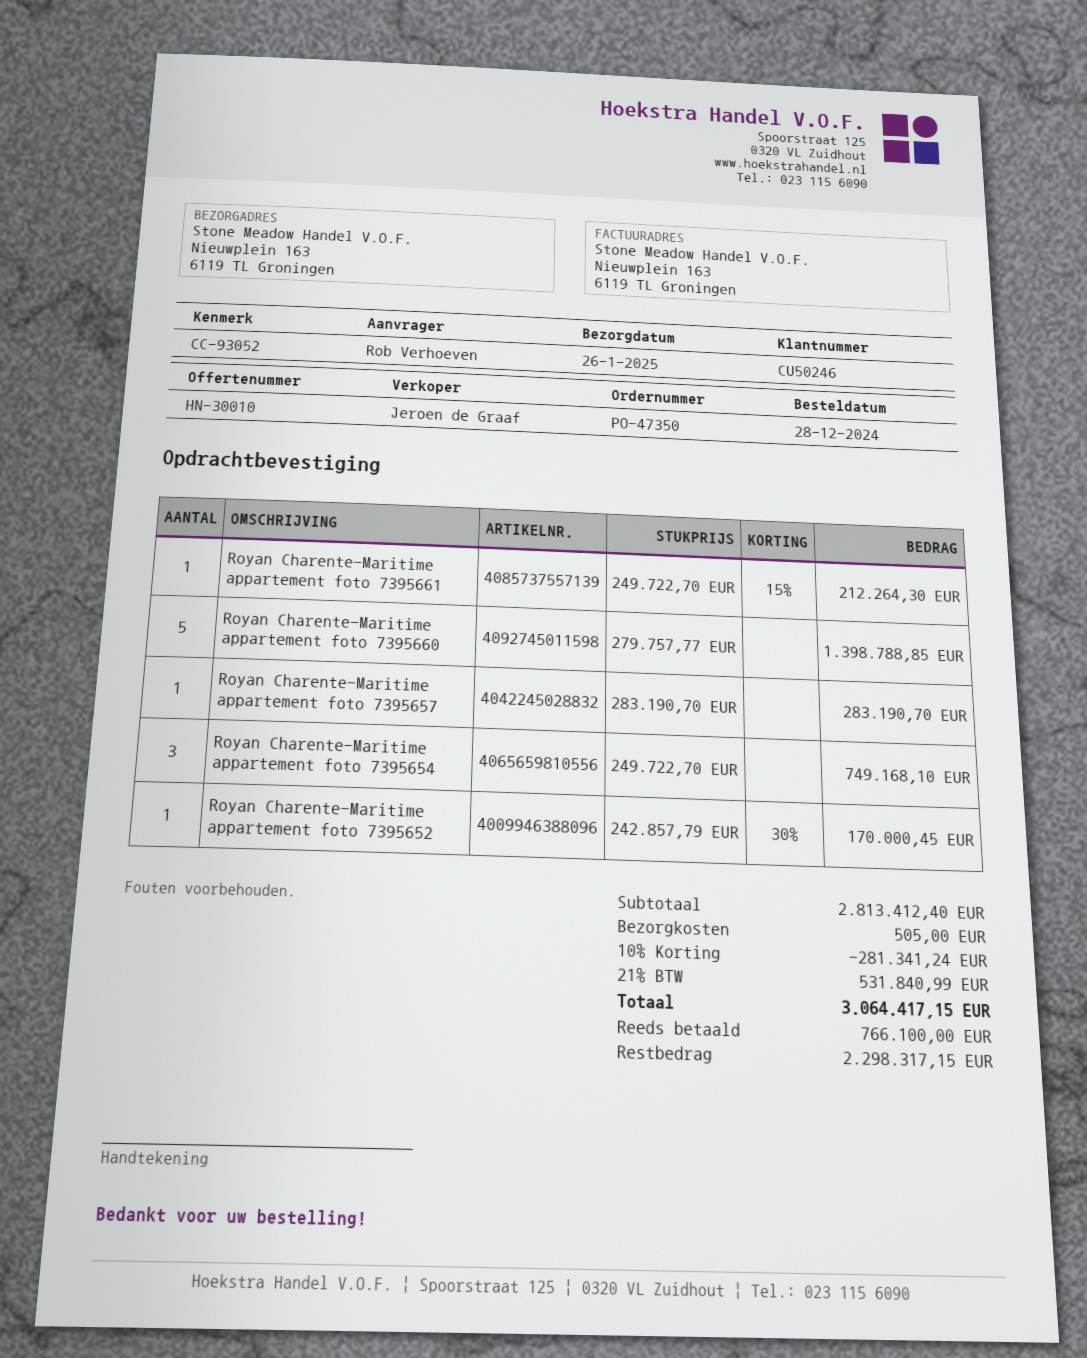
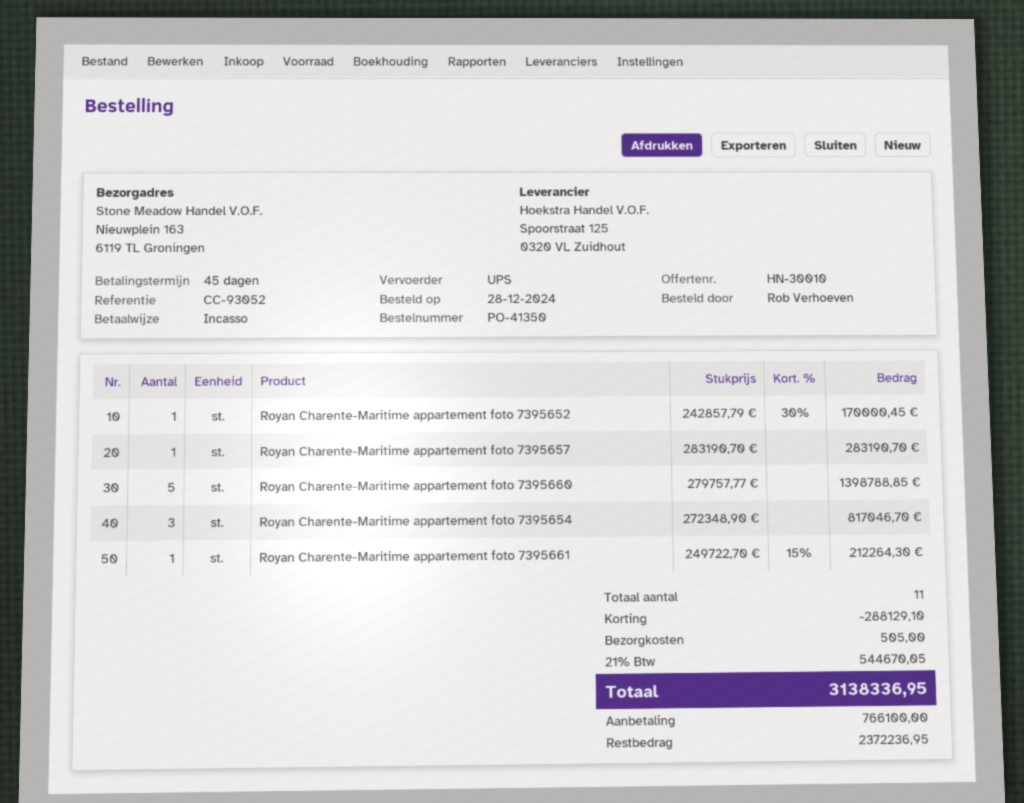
order number: PO-47350 -> PO-41350
Royan Charente-Maritime appartement foto 7395654: 3 x 249722.70 = 749168.10 -> 3 x 272348.90 = 817046.70
discount: 281341.24 -> 288129.10
tax: 21% = 531840.99 -> 21% = 544670.05
total: 3064417.15 -> 3138336.95
balance: 2298317.15 -> 2372236.95

